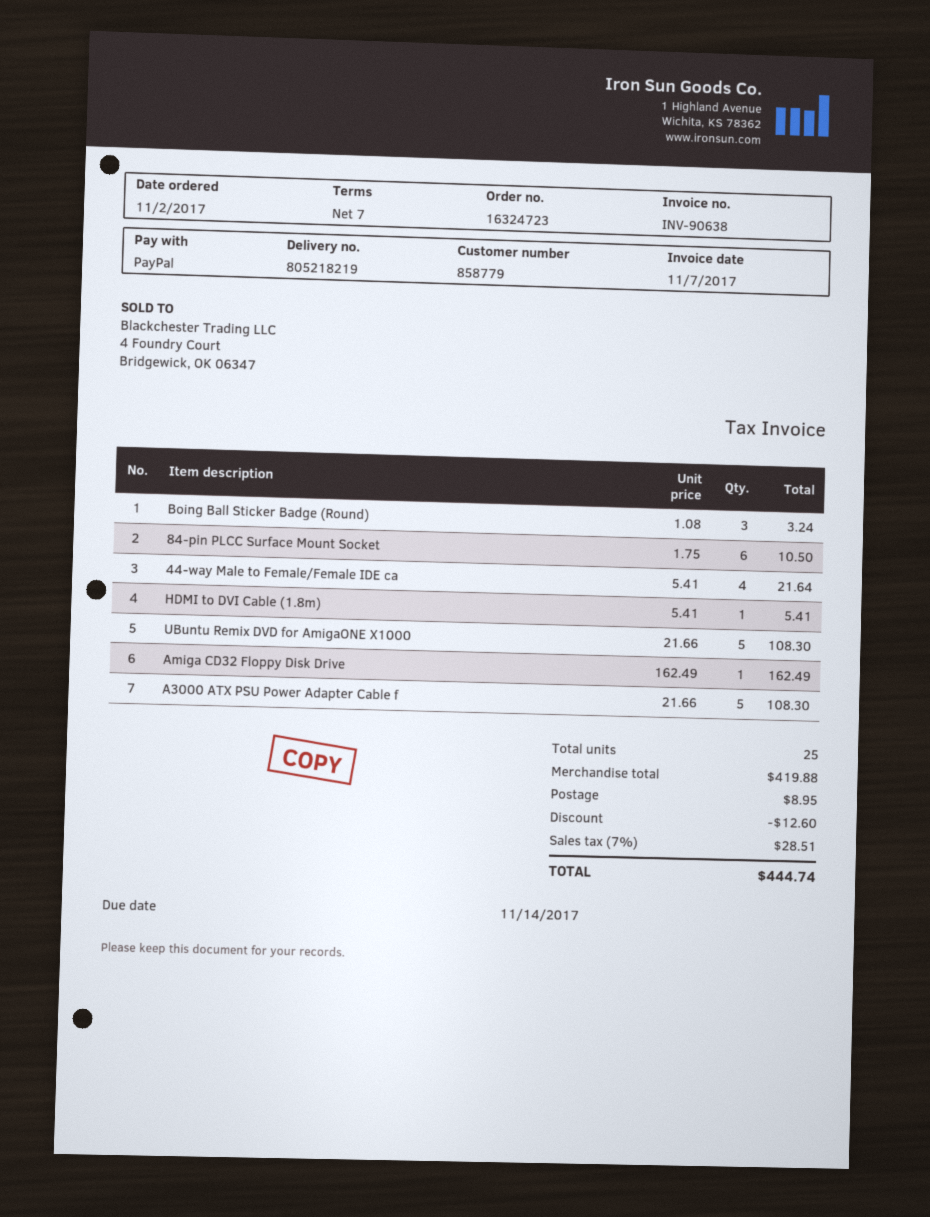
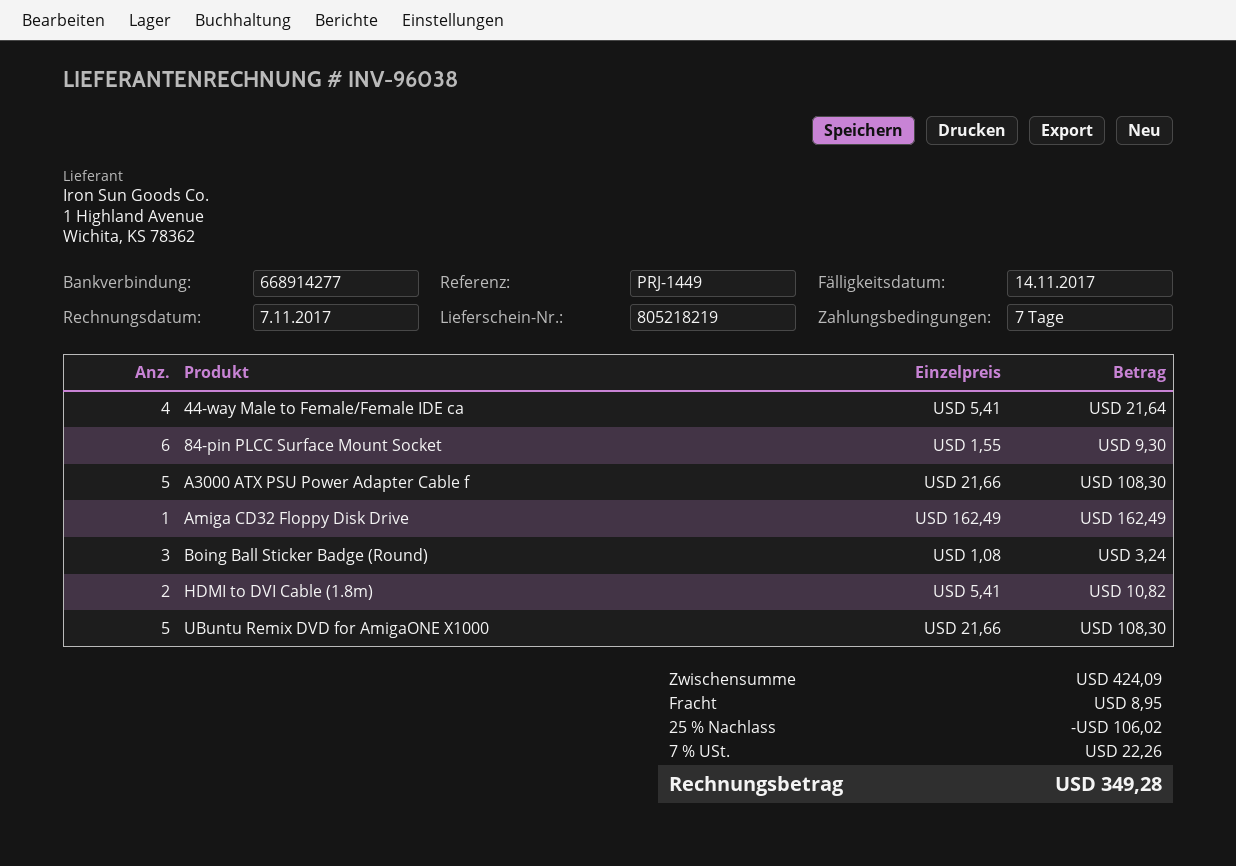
invoice number: INV-90638 -> INV-96038
84-pin PLCC Surface Mount Socket: 6 x 1.75 = 10.50 -> 6 x 1.55 = 9.30
HDMI to DVI Cable (1.8m): 1 x 5.41 = 5.41 -> 2 x 5.41 = 10.82
subtotal: 419.88 -> 424.09
discount: 12.60 -> 106.02
tax: 7% = 28.51 -> 7% = 22.26
total: 444.74 -> 349.28

